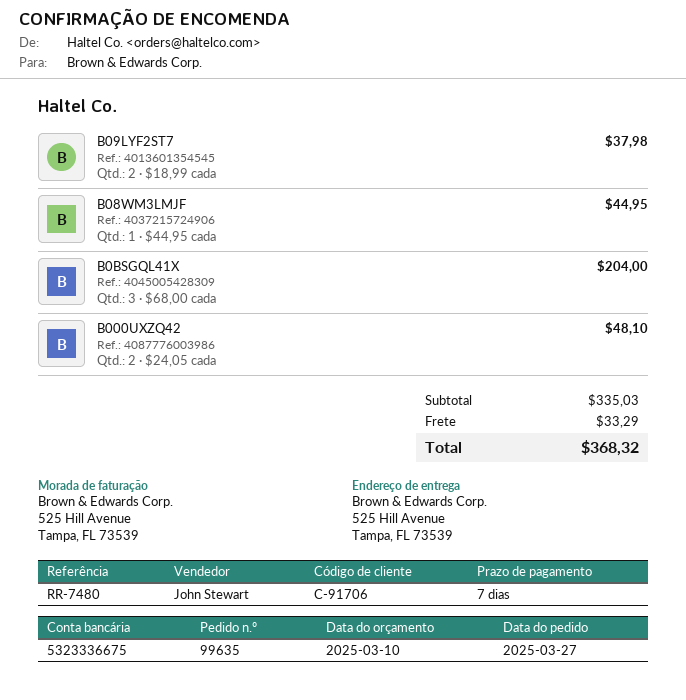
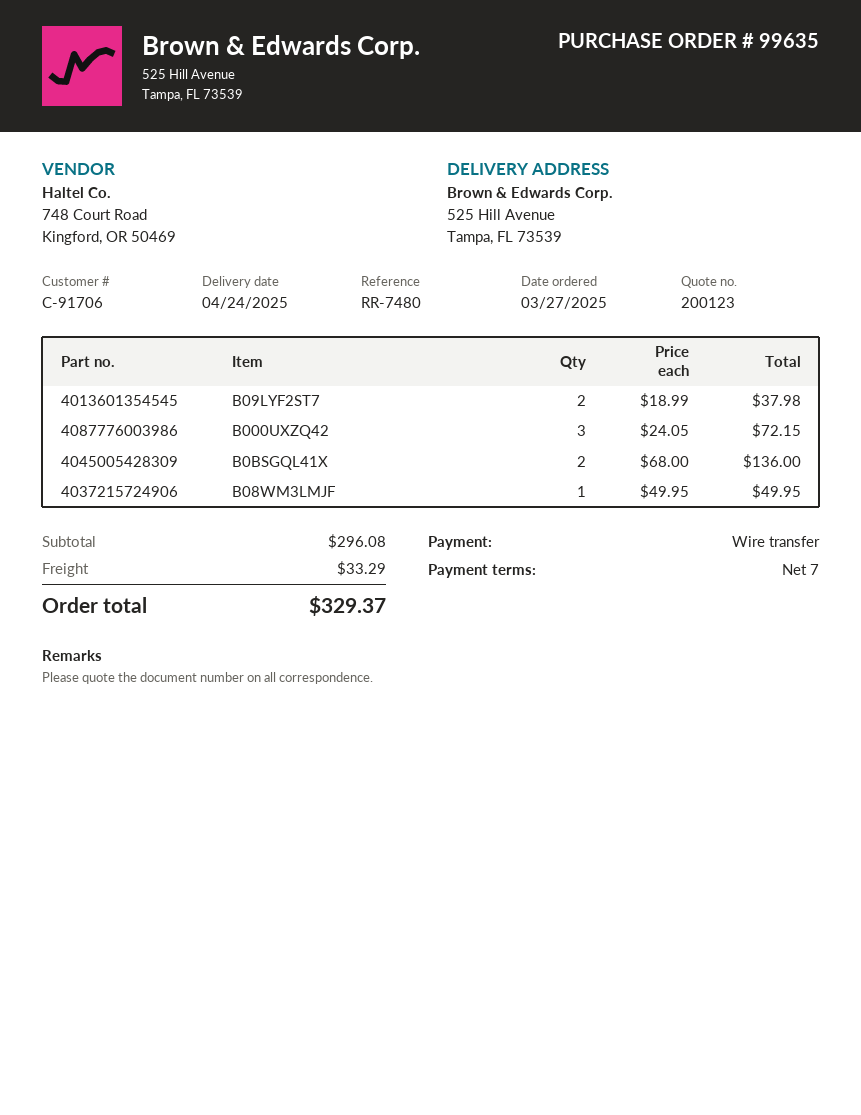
B08WM3LMJF: 1 x 44.95 = 44.95 -> 1 x 49.95 = 49.95
B0BSGQL41X: 3 x 68.00 = 204.00 -> 2 x 68.00 = 136.00
B000UXZQ42: 2 x 24.05 = 48.10 -> 3 x 24.05 = 72.15
subtotal: 335.03 -> 296.08
total: 368.32 -> 329.37

